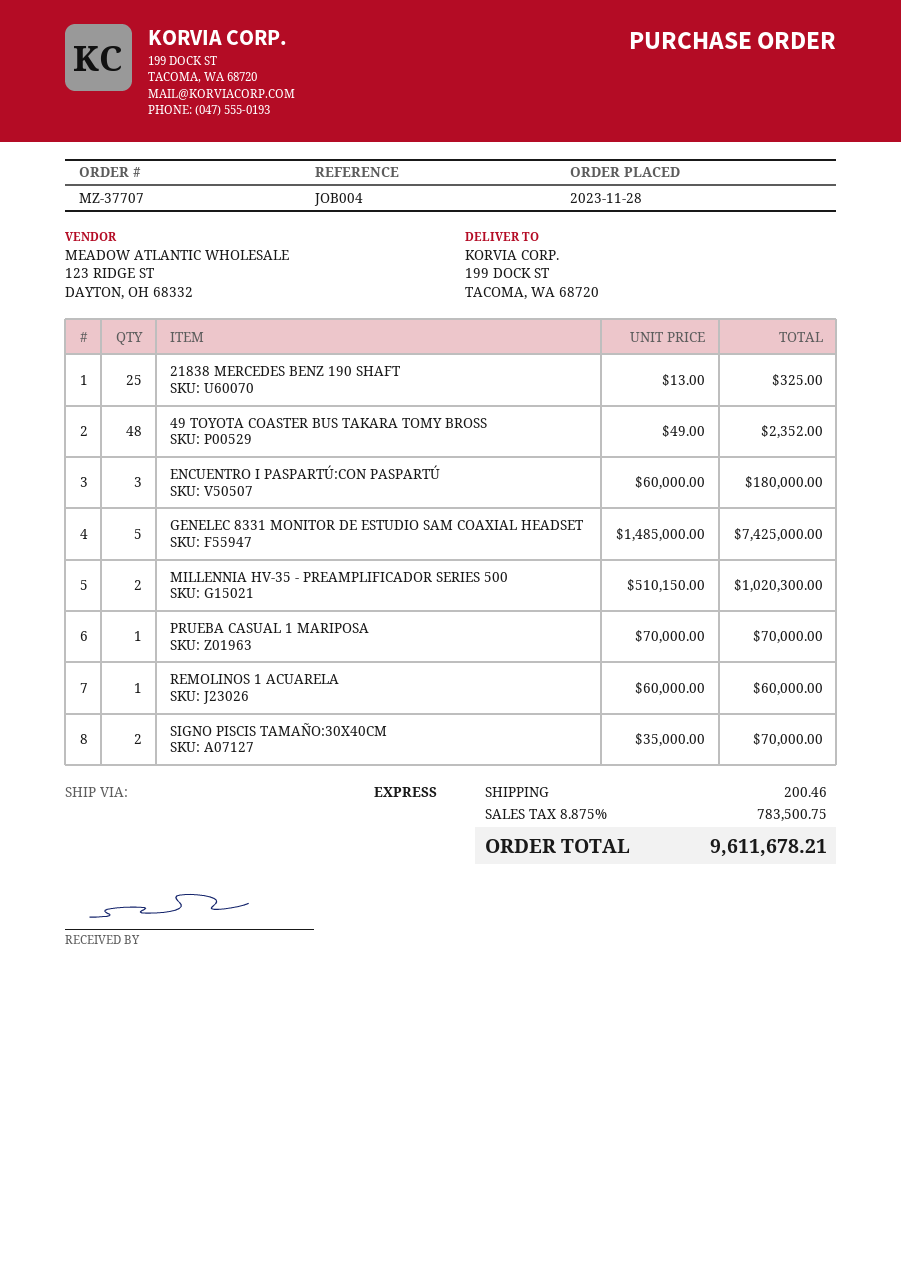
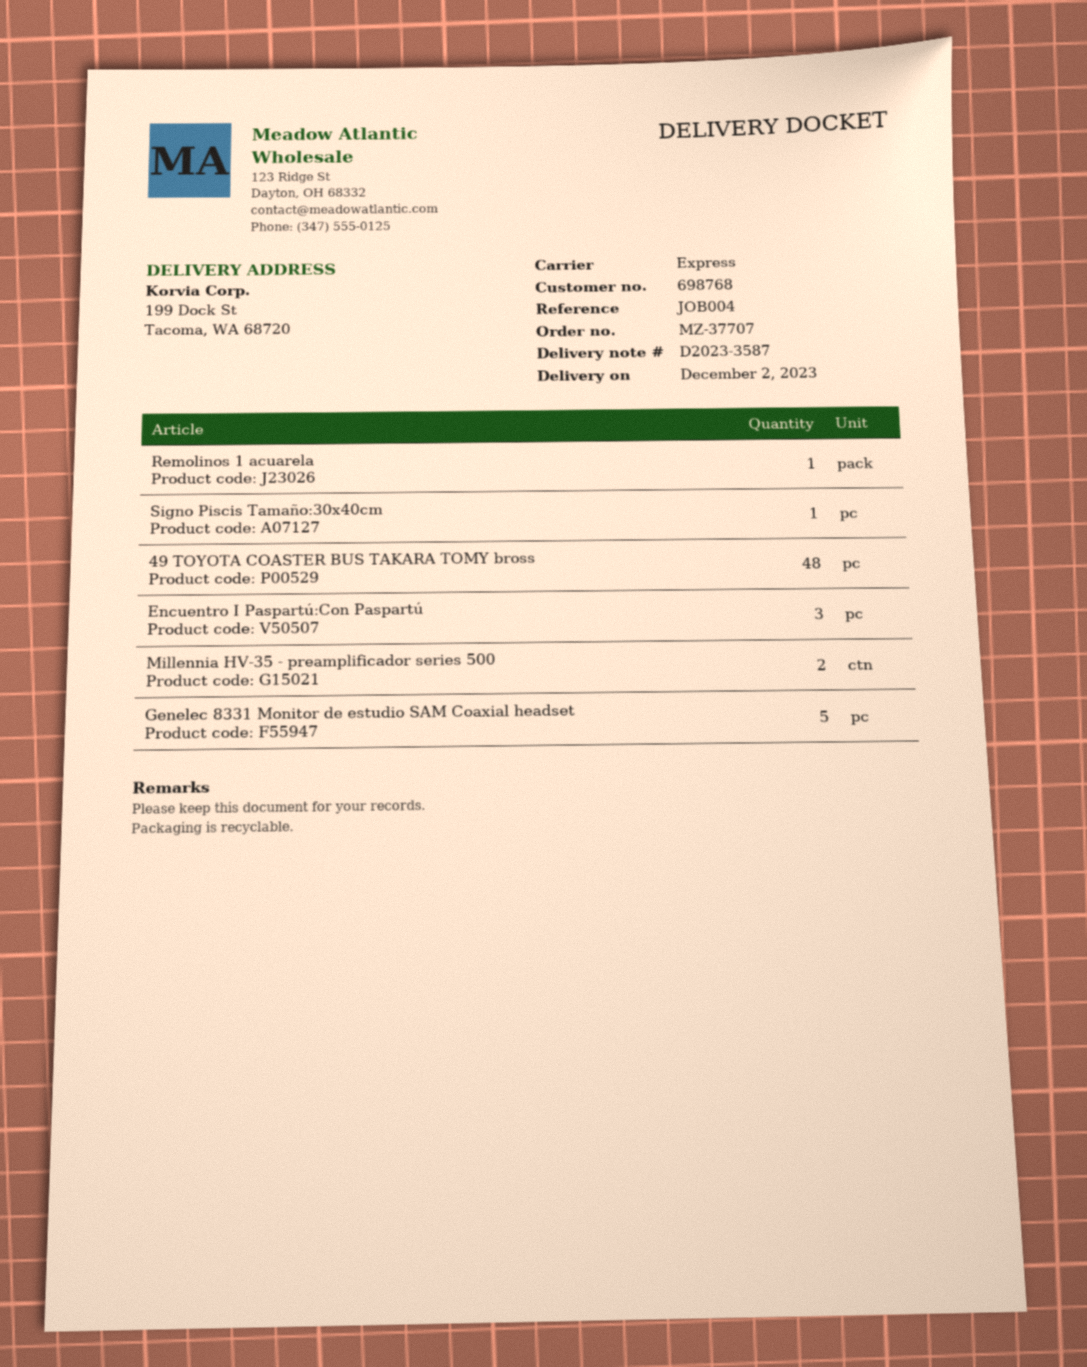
21838 MERCEDES BENZ 190 SHAFT: 25 -> none
PRUEBA CASUAL 1 MARIPOSA: 1 -> none
SIGNO PISCIS TAMAÑO:30X40CM: 2 -> 1

